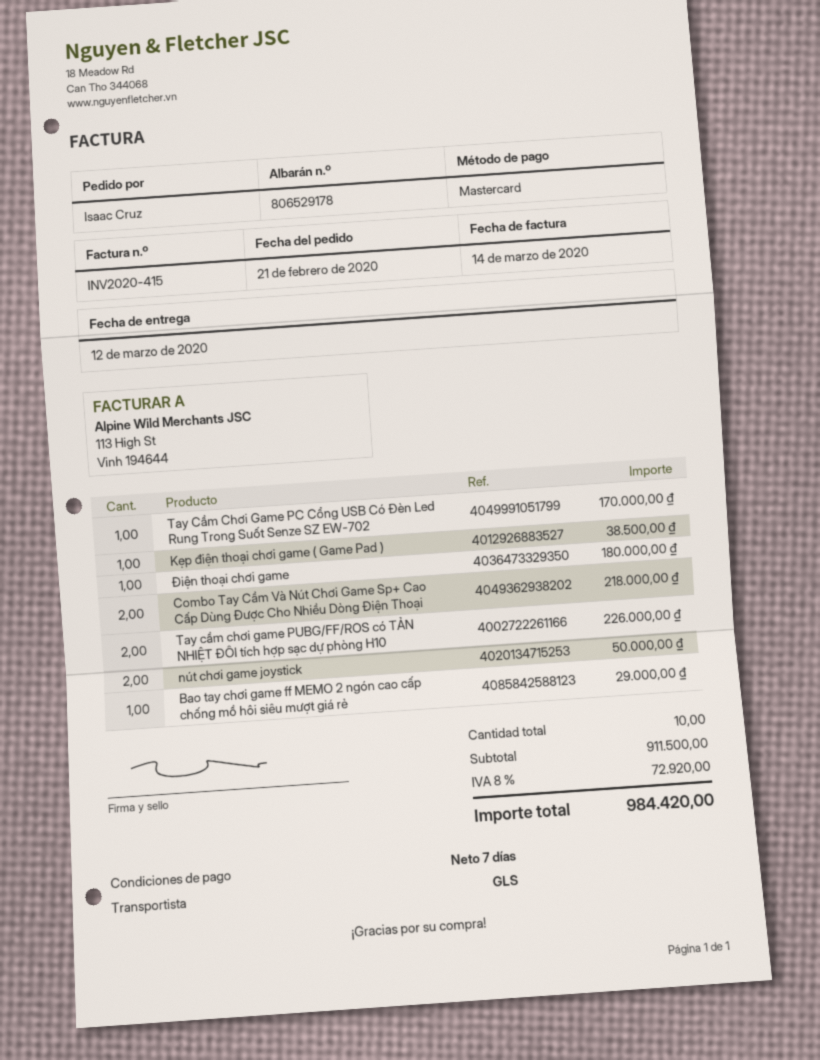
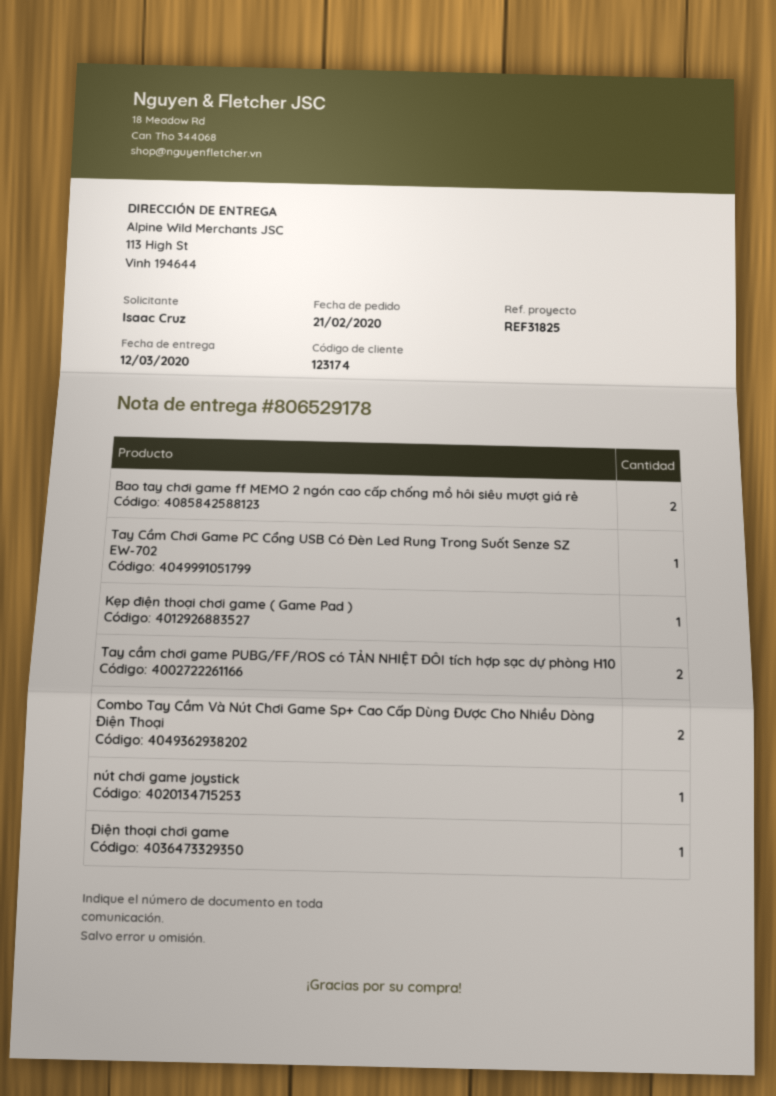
nút chơi game joystick: 2 -> 1
Bao tay chơi game ff MEMO 2 ngón cao cấp chống mồ hôi siêu mượt giá rẻ: 1 -> 2

